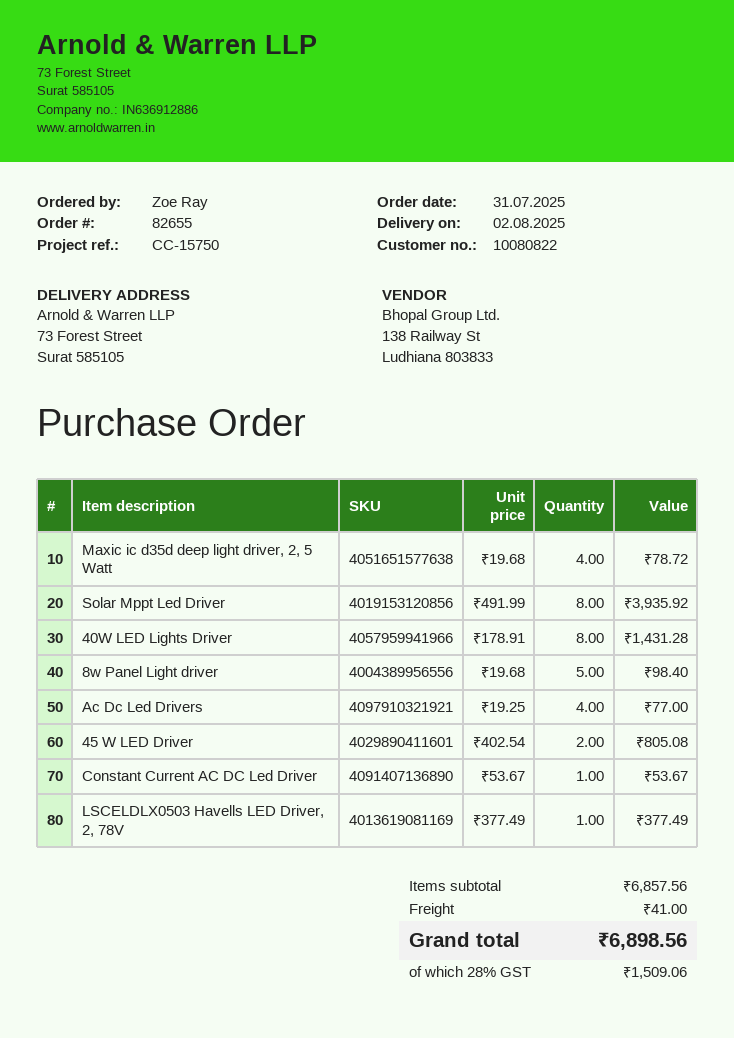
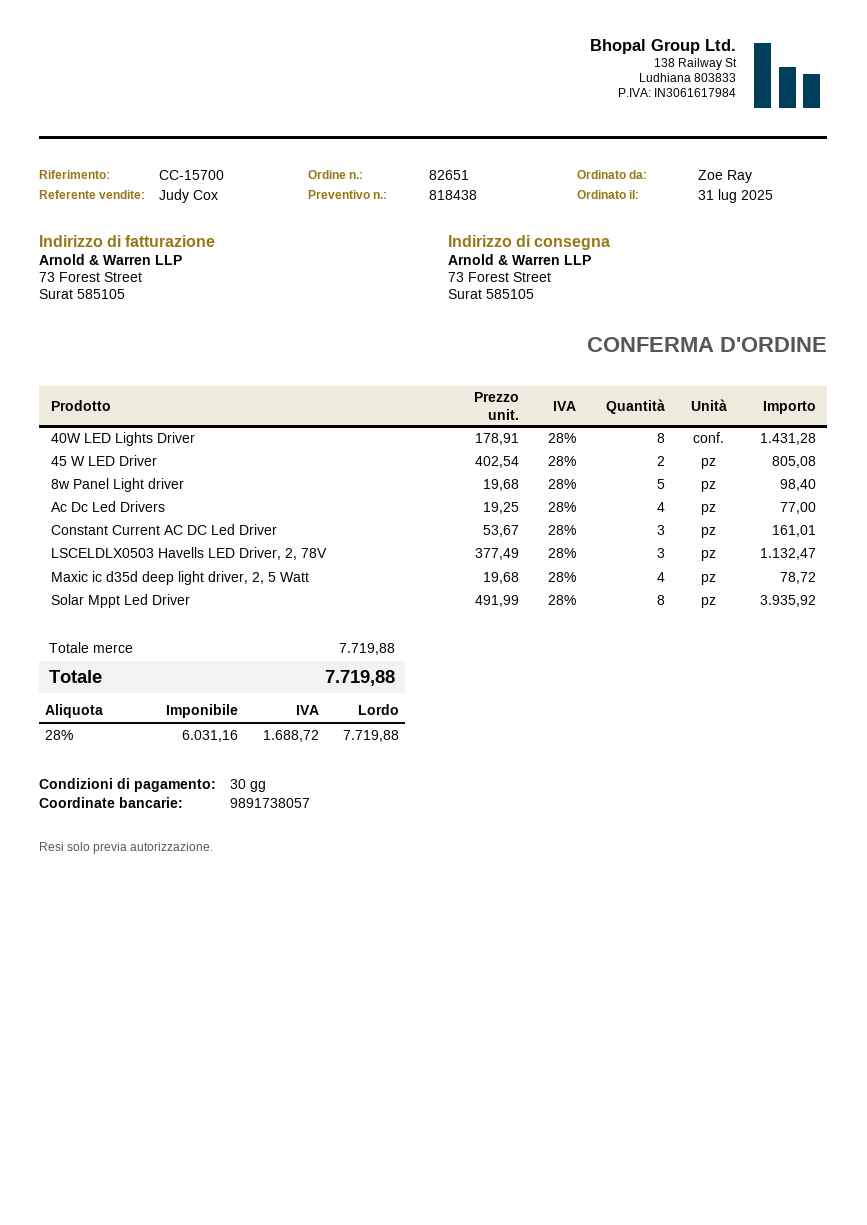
order number: 82655 -> 82651
reference: CC-15750 -> CC-15700
Constant Current AC DC Led Driver: 1 x 53.67 = 53.67 -> 3 x 53.67 = 161.01
LSCELDLX0503 Havells LED Driver, 2, 78V: 1 x 377.49 = 377.49 -> 3 x 377.49 = 1132.47
subtotal: 6857.56 -> 7719.88
shipping: 41.00 -> none
tax: 28% = 1509.06 -> 28% = 1688.72
total: 6898.56 -> 7719.88

